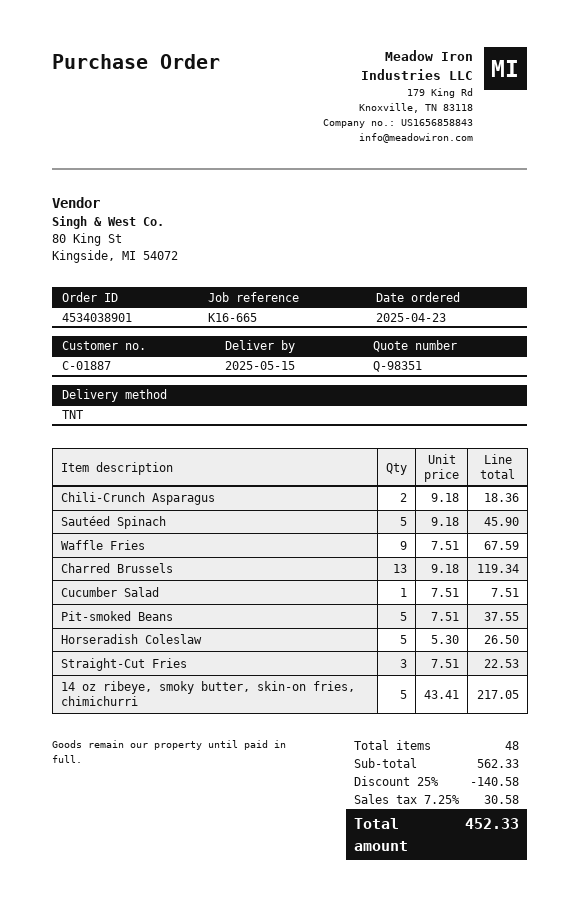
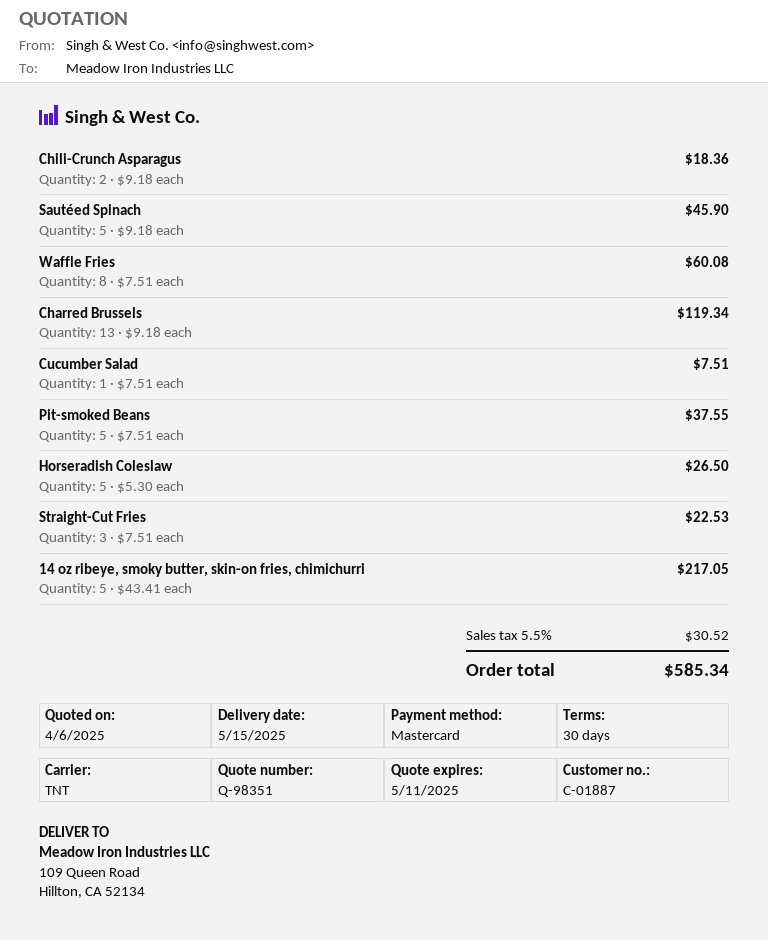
Waffle Fries: 9 x 7.51 = 67.59 -> 8 x 7.51 = 60.08
discount: 25% = 140.58 -> none
tax: 7.25% = 30.58 -> 5.5% = 30.52
total: 452.33 -> 585.34

